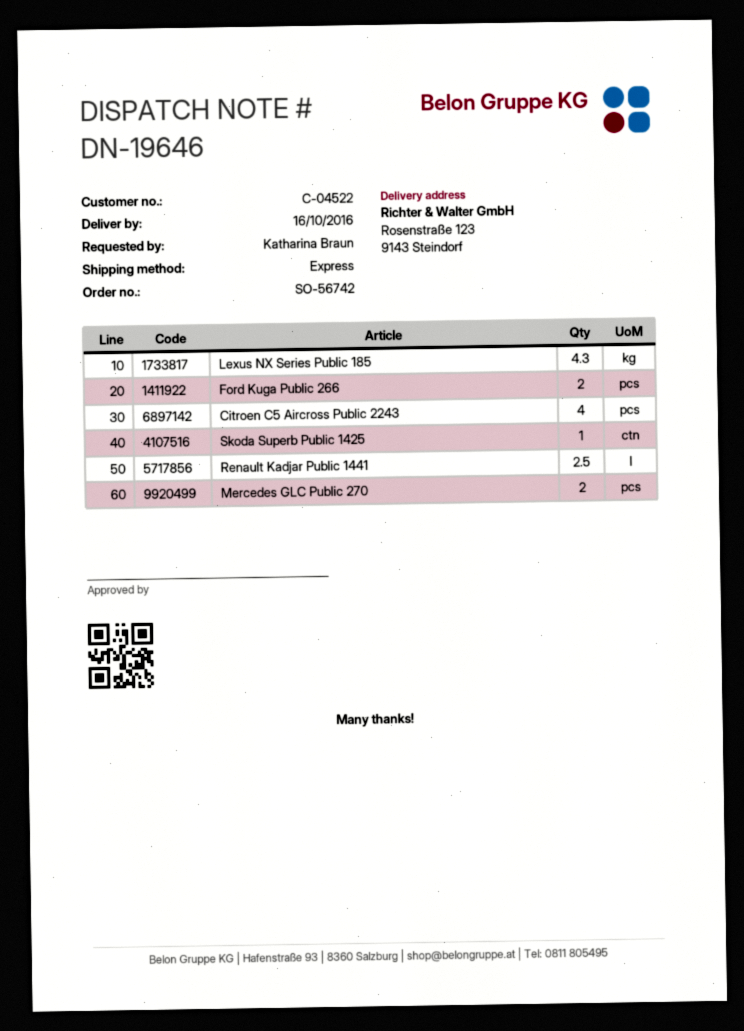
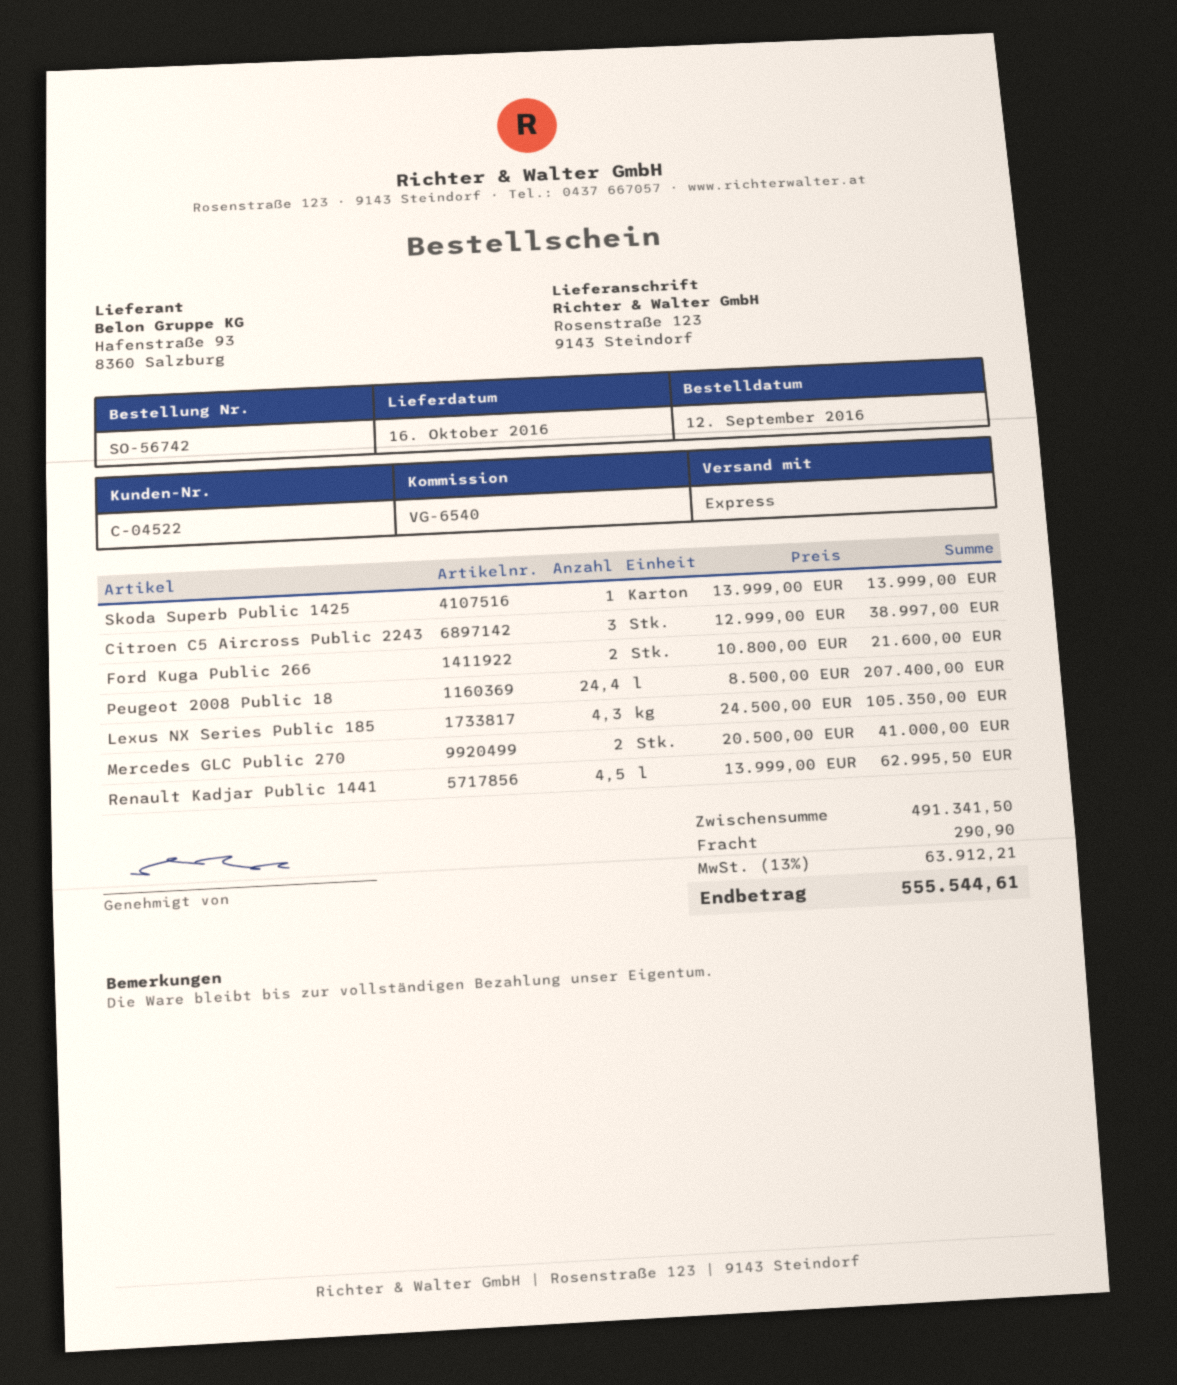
Citroen C5 Aircross Public 2243: 4 -> 3
Renault Kadjar Public 1441: 2.5 -> 4.5
Peugeot 2008 Public 18: none -> 24.4

